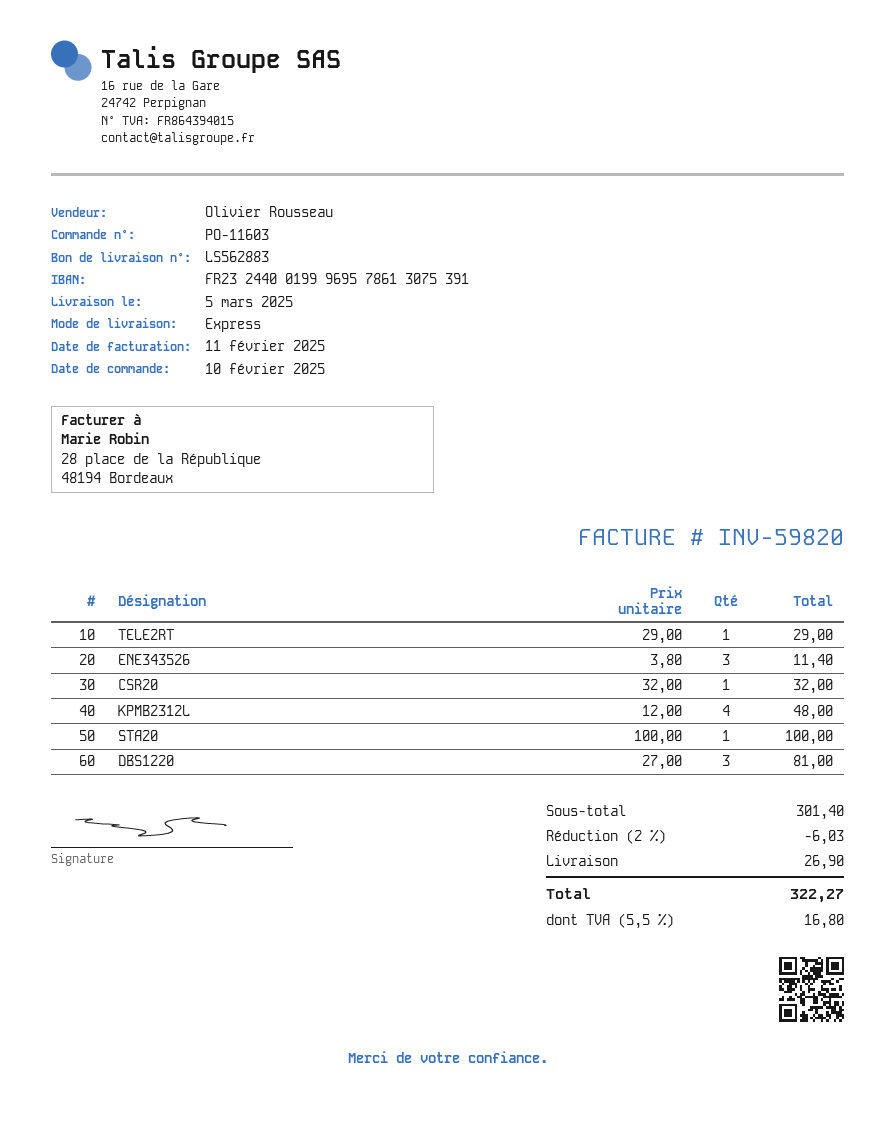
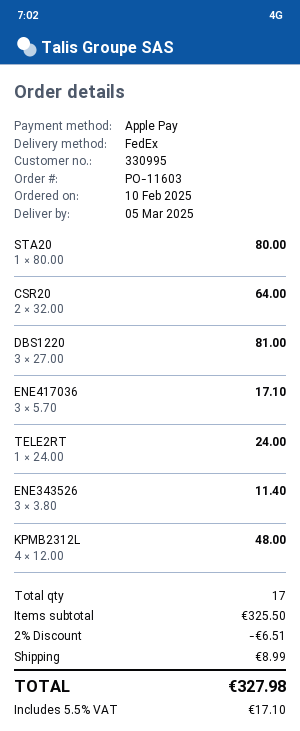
shipping method: express -> FedEx
TELE2RT: 1 x 29.00 = 29.00 -> 1 x 24.00 = 24.00
CSR20: 1 x 32.00 = 32.00 -> 2 x 32.00 = 64.00
STA20: 1 x 100.00 = 100.00 -> 1 x 80.00 = 80.00
ENE417036: none -> 3 x 5.70 = 17.10
subtotal: 301.40 -> 325.50
discount: 2% = 6.03 -> 2% = 6.51
shipping: 26.90 -> 8.99
tax: 5.5% = 16.80 -> 5.5% = 17.10
total: 322.27 -> 327.98

